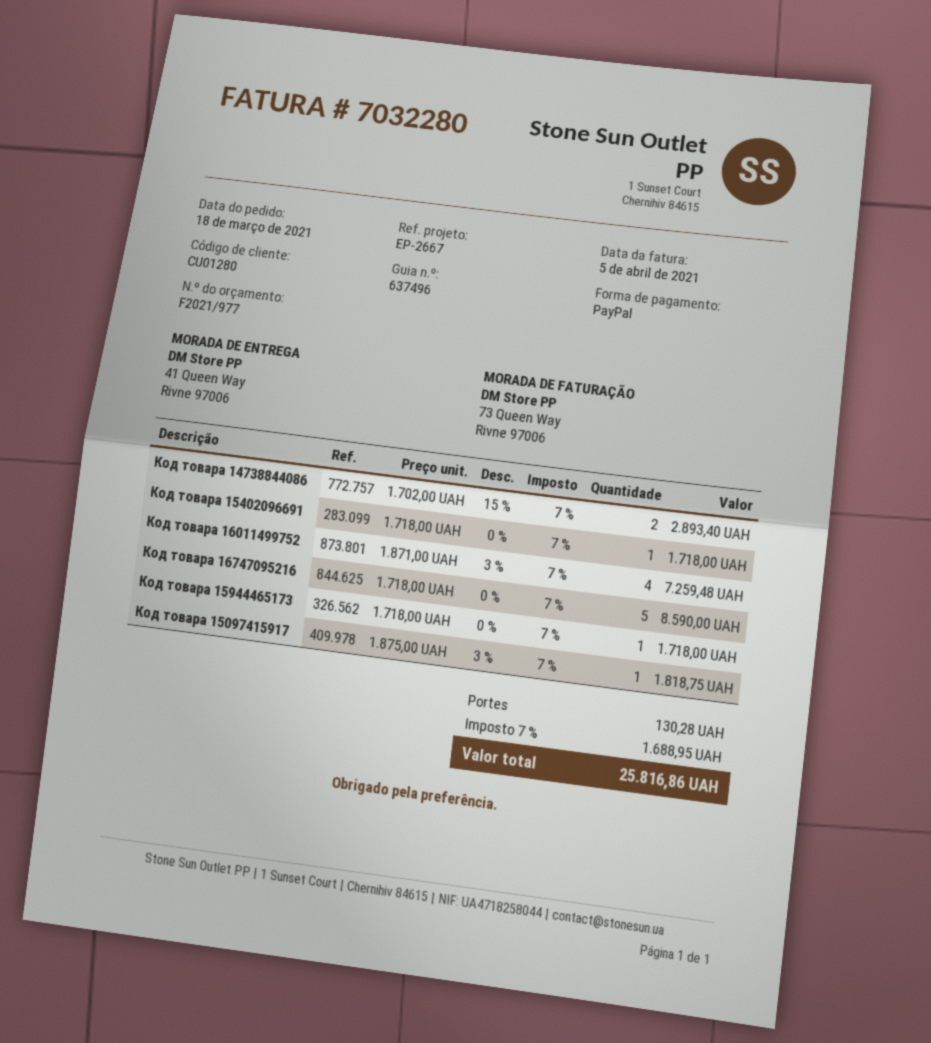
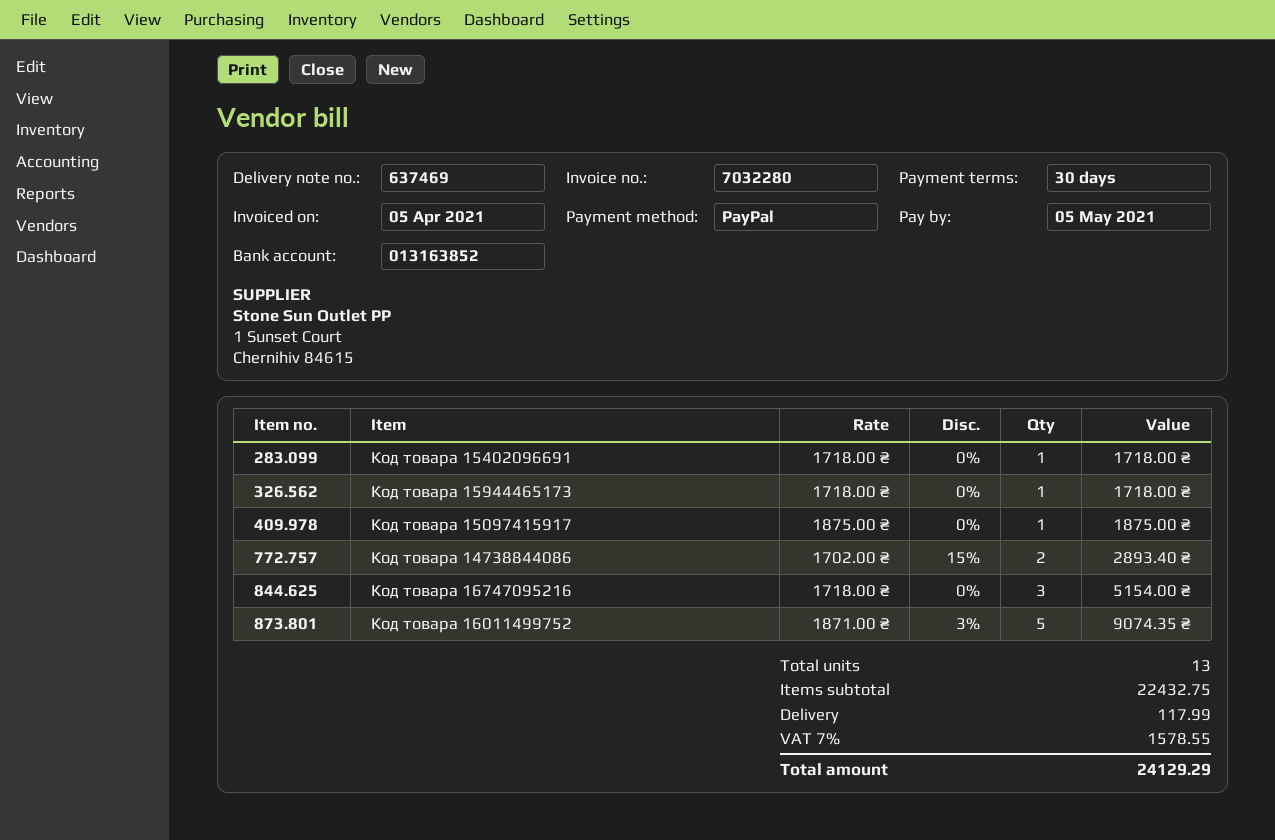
delivery note number: 637496 -> 637469
Код товара 16011499752: 4 x 1871.00 - 3% = 7259.48 -> 5 x 1871.00 - 3% = 9074.35
Код товара 16747095216: 5 x 1718.00 = 8590.00 -> 3 x 1718.00 = 5154.00
Код товара 15097415917: 1 x 1875.00 - 3% = 1818.75 -> 1 x 1875.00 = 1875.00
shipping: 130.28 -> 117.99
tax: 7% = 1688.95 -> 7% = 1578.55
total: 25816.86 -> 24129.29

